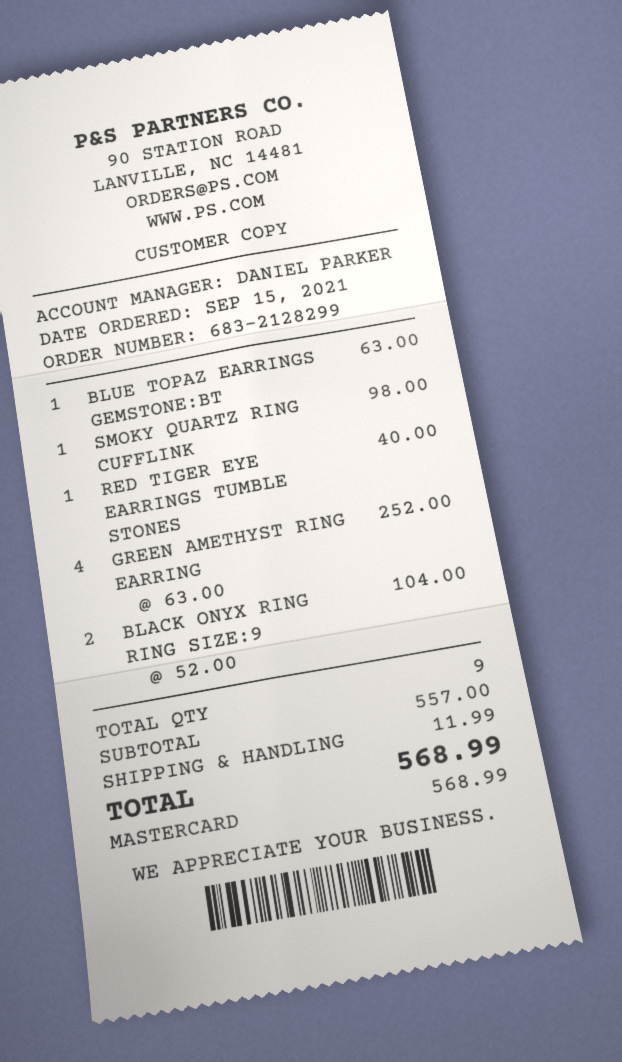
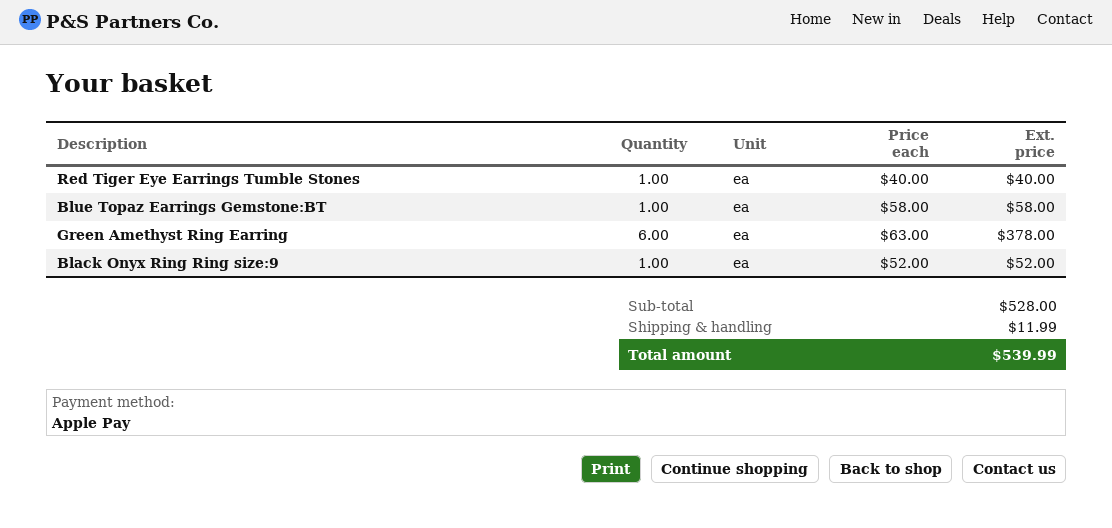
payment method: Mastercard -> Apple Pay
BLUE TOPAZ EARRINGS GEMSTONE:BT: 1 x 63.00 = 63.00 -> 1 x 58.00 = 58.00
SMOKY QUARTZ RING CUFFLINK: 1 x 98.00 = 98.00 -> none
GREEN AMETHYST RING EARRING: 4 x 63.00 = 252.00 -> 6 x 63.00 = 378.00
BLACK ONYX RING RING SIZE:9: 2 x 52.00 = 104.00 -> 1 x 52.00 = 52.00
subtotal: 557.00 -> 528.00
total: 568.99 -> 539.99

